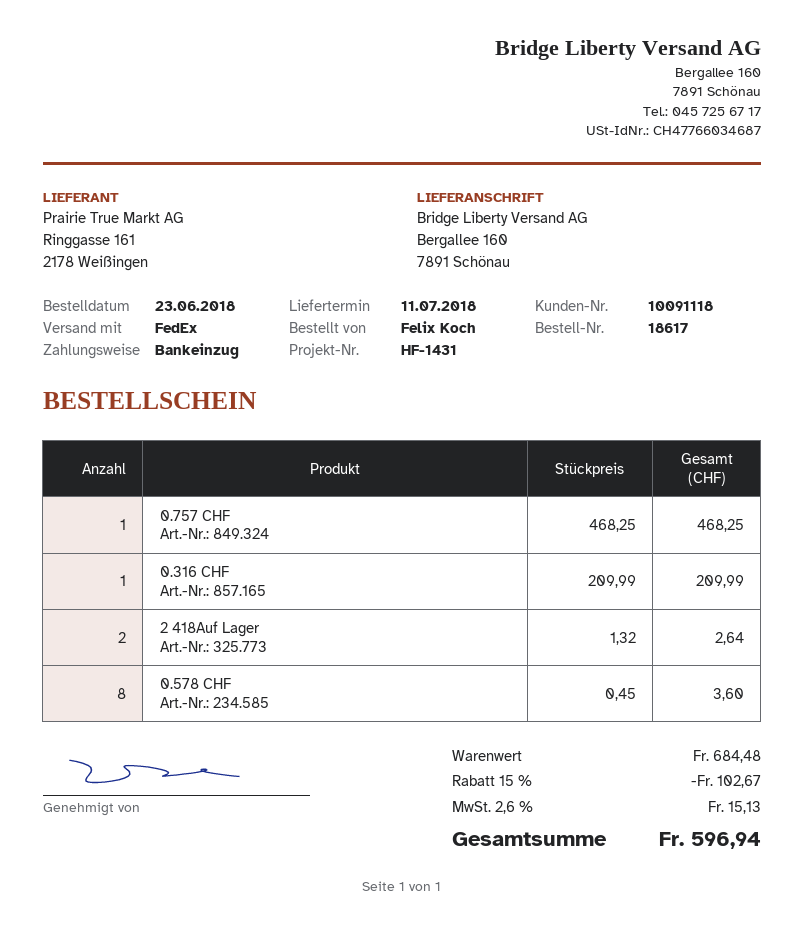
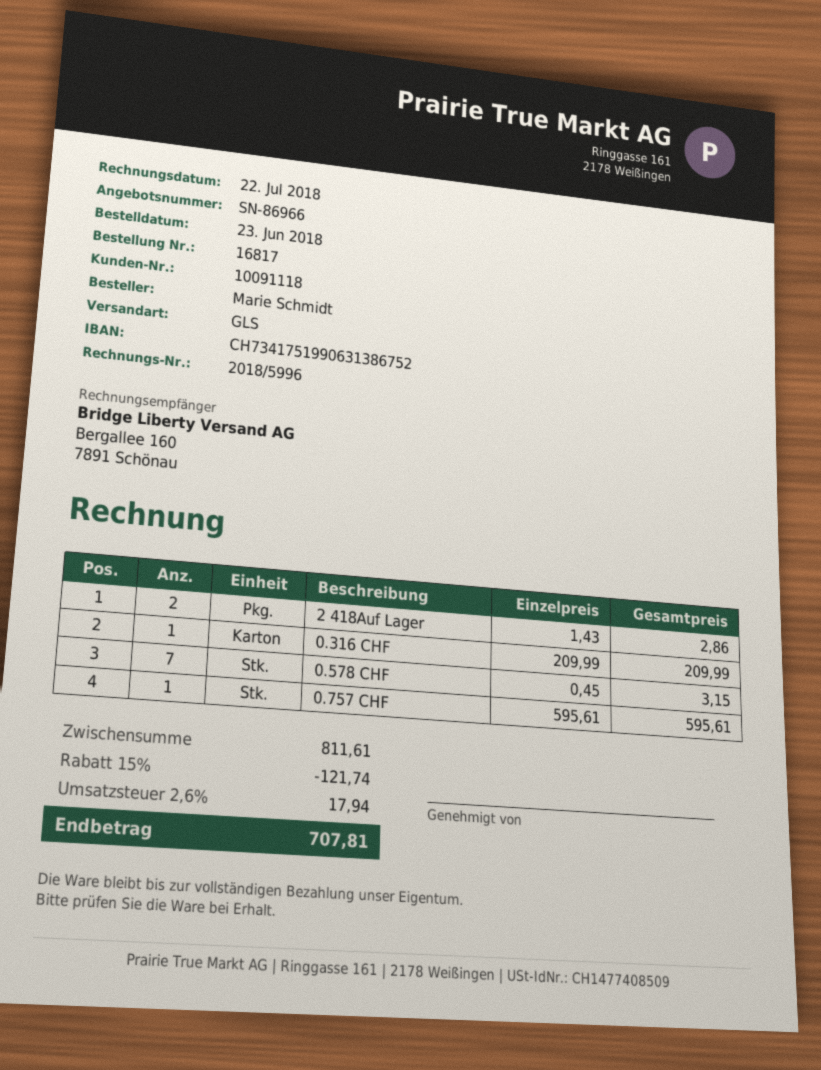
order number: 18617 -> 16817
ordered by: Felix Koch -> Marie Schmidt
shipping method: FedEx -> GLS
0.757 CHF: 1 x 468.25 = 468.25 -> 1 x 595.61 = 595.61
2 418Auf Lager: 2 x 1.32 = 2.64 -> 2 x 1.43 = 2.86
0.578 CHF: 8 x 0.45 = 3.60 -> 7 x 0.45 = 3.15
subtotal: 684.48 -> 811.61
discount: 15% = 102.67 -> 15% = 121.74
tax: 2.6% = 15.13 -> 2.6% = 17.94
total: 596.94 -> 707.81

